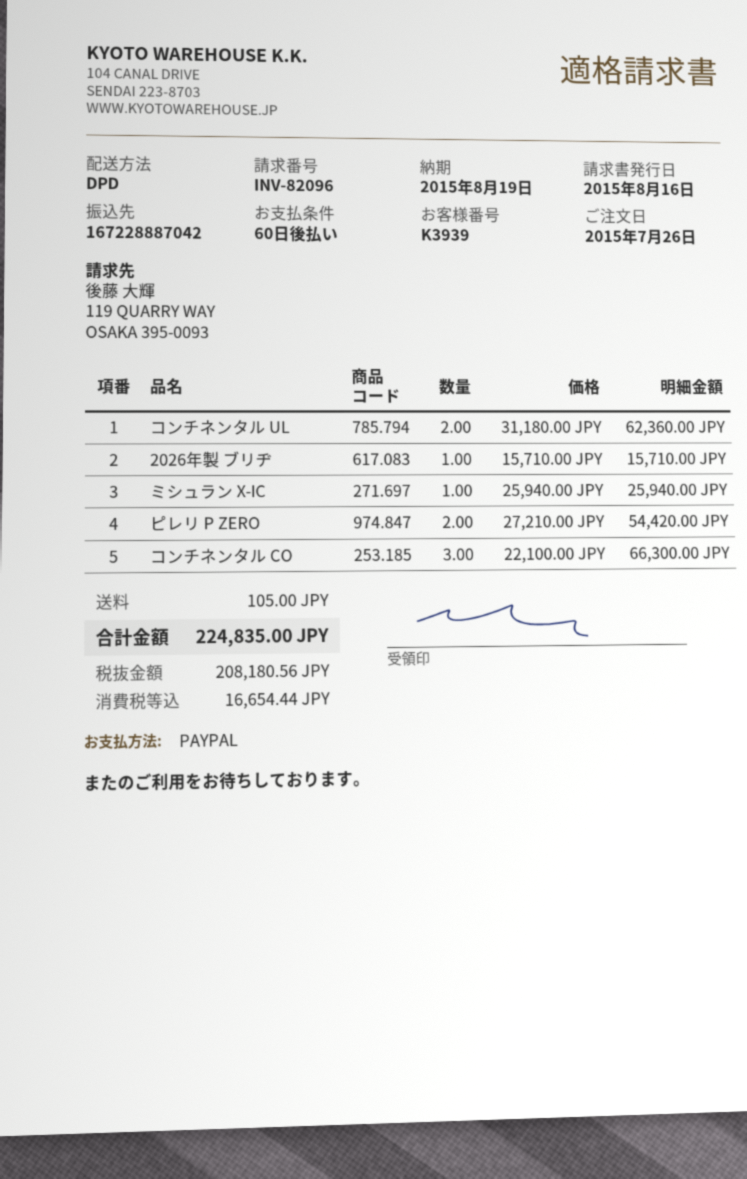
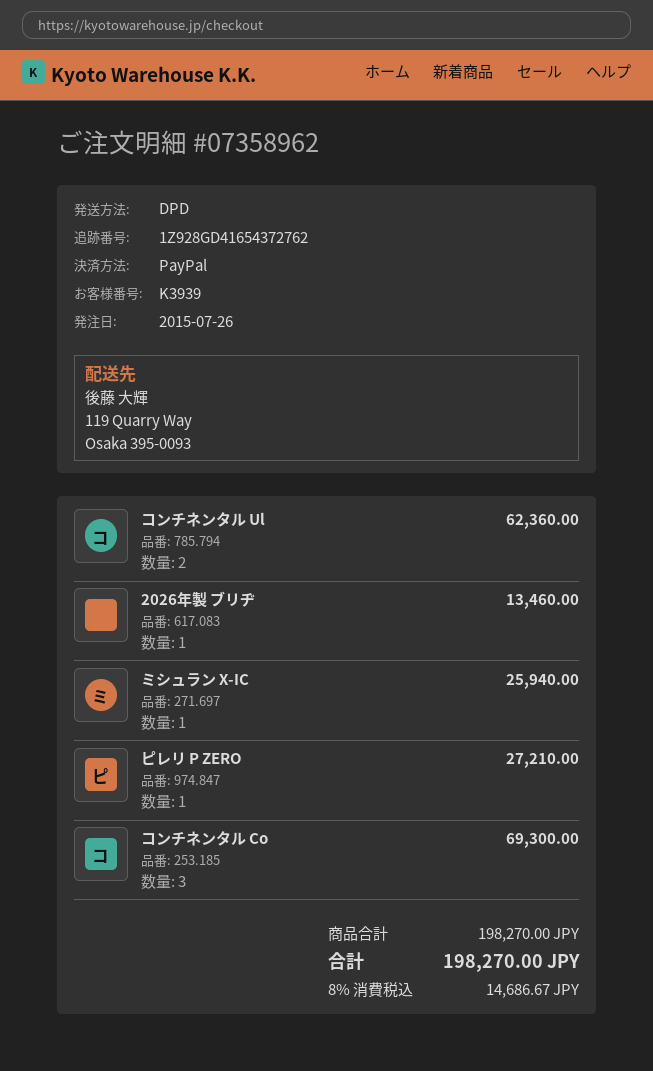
2026年製 ブリヂ: 1 for 15710.00 -> 1 for 13460.00
ピレリ P ZERO: 2 for 54420.00 -> 1 for 27210.00
コンチネンタル CO: 3 for 66300.00 -> 3 for 69300.00
shipping: 105.00 -> none
tax: 16654.44 -> 14686.67
total: 224835.00 -> 198270.00

